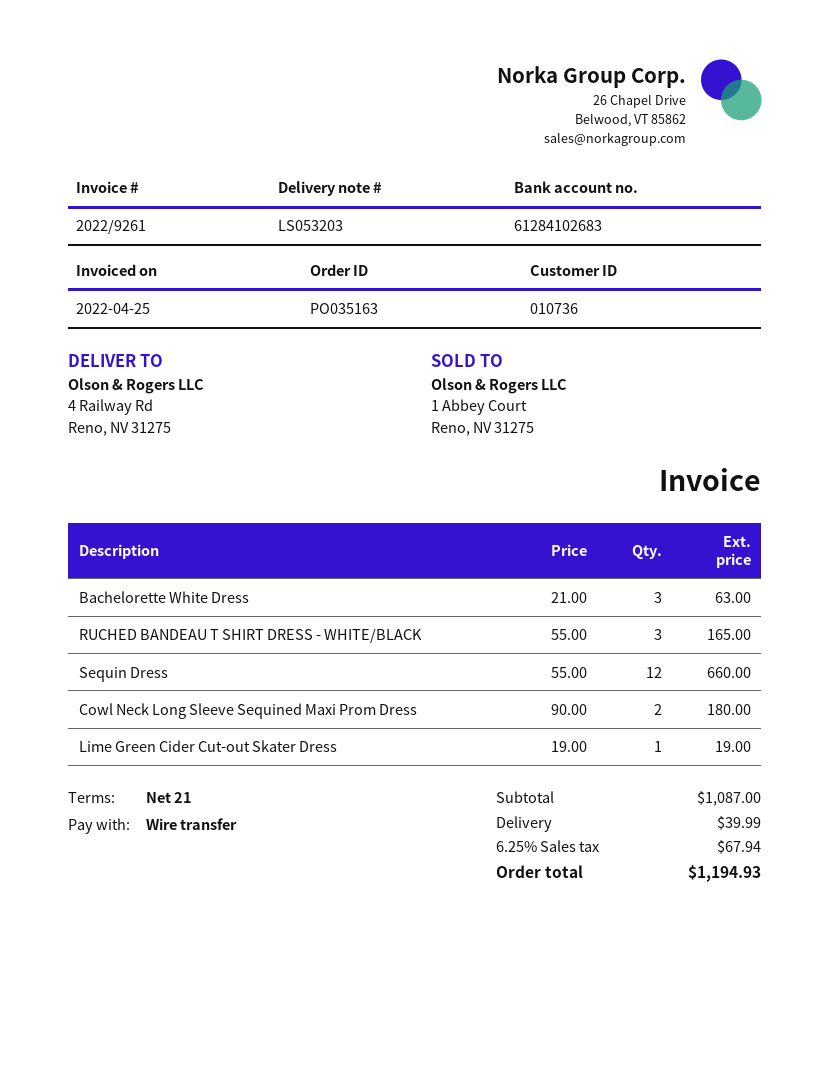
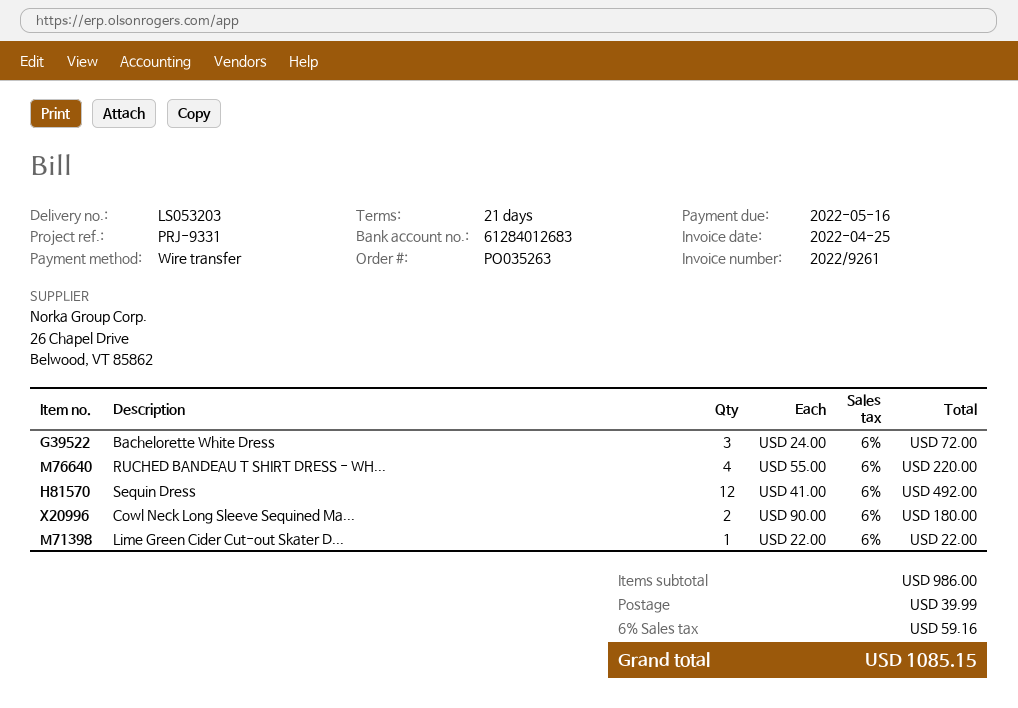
order number: PO035163 -> PO035263
bank account: 61284102683 -> 61284012683
Bachelorette White Dress: 3 x 21.00 = 63.00 -> 3 x 24.00 = 72.00
RUCHED BANDEAU T SHIRT DRESS - WHITE/BLACK: 3 x 55.00 = 165.00 -> 4 x 55.00 = 220.00
Sequin Dress: 12 x 55.00 = 660.00 -> 12 x 41.00 = 492.00
Lime Green Cider Cut-out Skater Dress: 1 x 19.00 = 19.00 -> 1 x 22.00 = 22.00
subtotal: 1087.00 -> 986.00
tax: 6.25% = 67.94 -> 6% = 59.16
total: 1194.93 -> 1085.15

